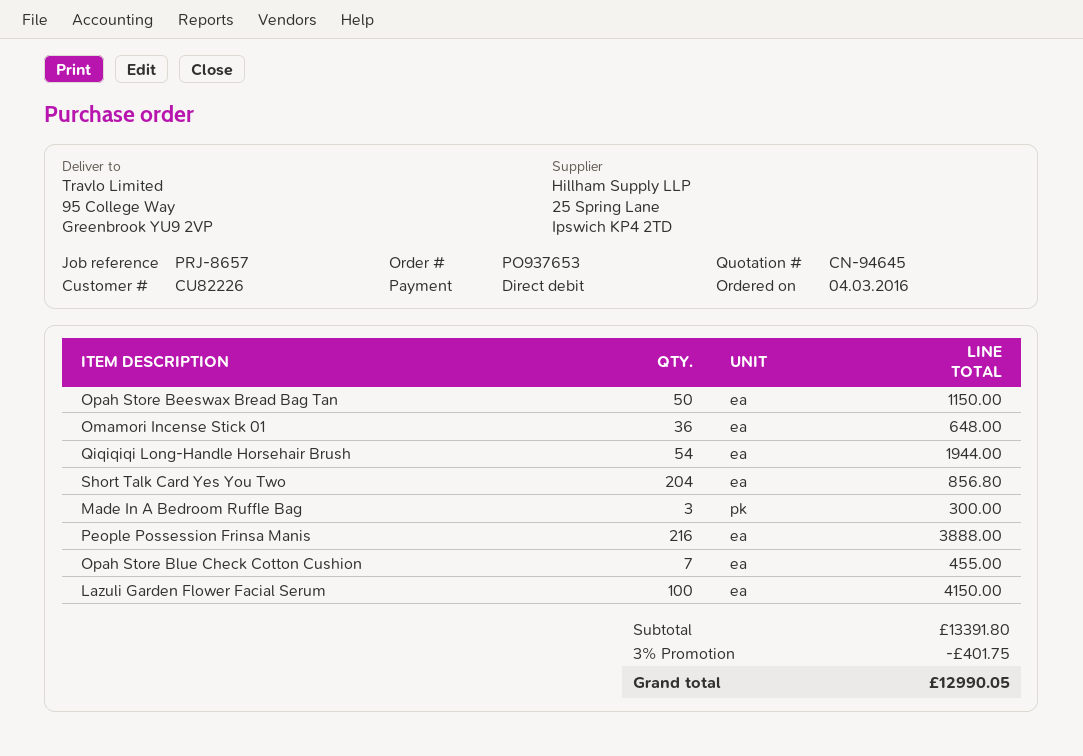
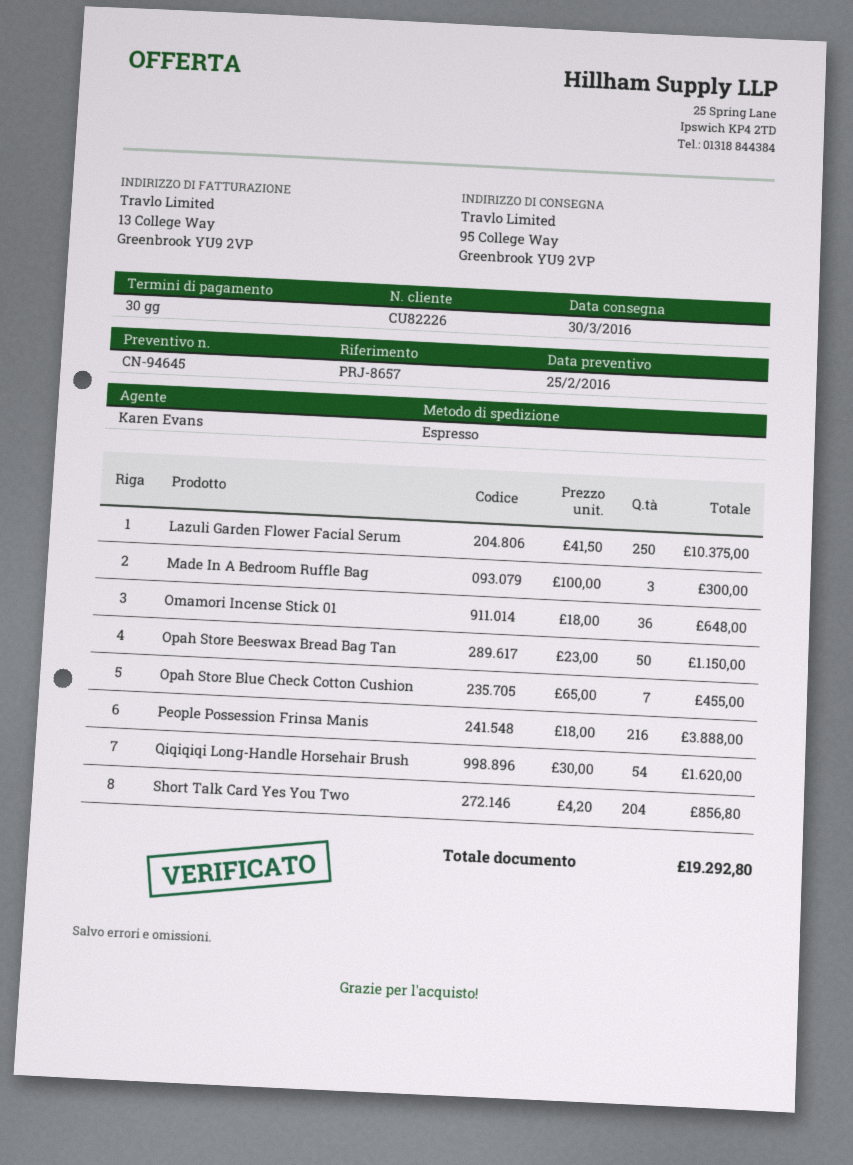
Qiqiqiqi Long-Handle Horsehair Brush: 54 for 1944.00 -> 54 for 1620.00
Lazuli Garden Flower Facial Serum: 100 for 4150.00 -> 250 for 10375.00
discount: 3% = 401.75 -> none
total: 12990.05 -> 19292.80

